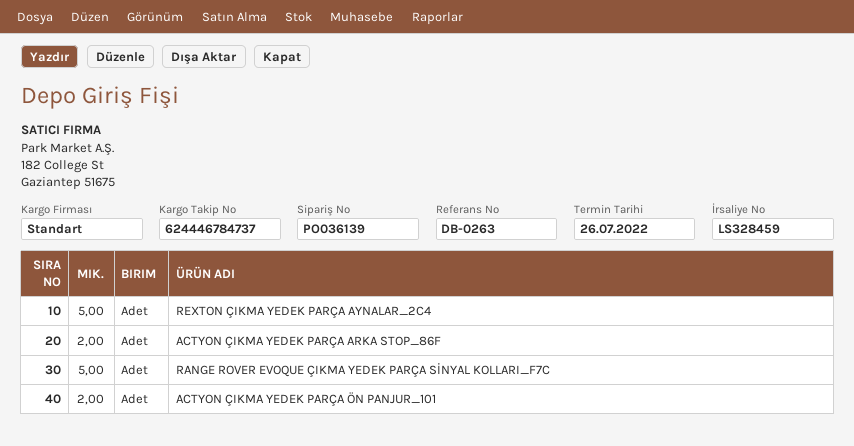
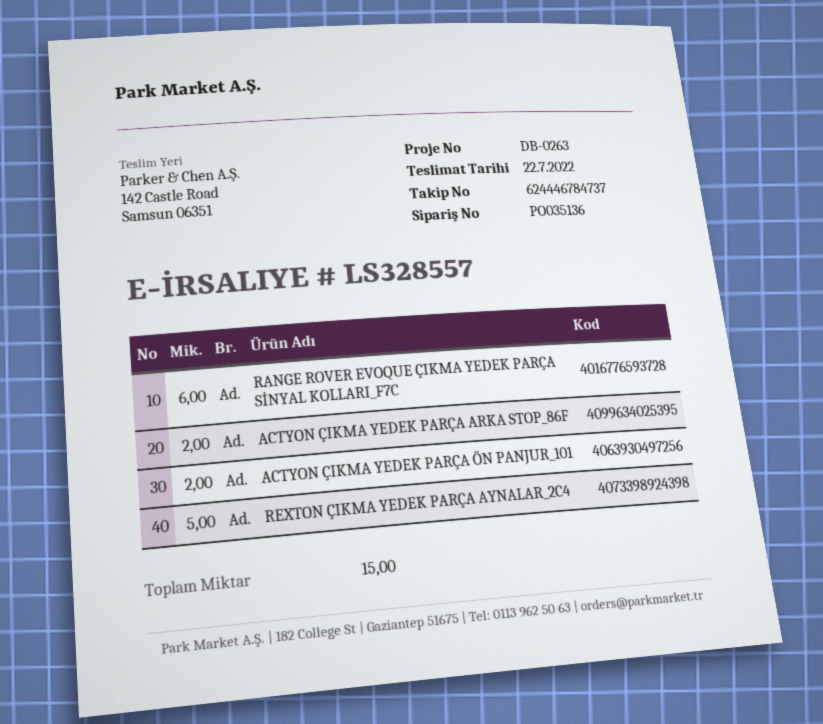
order number: PO036139 -> PO035136
delivery note number: LS328459 -> LS328557
delivery date: 2022-07-26 -> 2022-07-22
RANGE ROVER EVOQUE ÇIKMA YEDEK PARÇA SİNYAL KOLLARI_F7C: 5 -> 6

